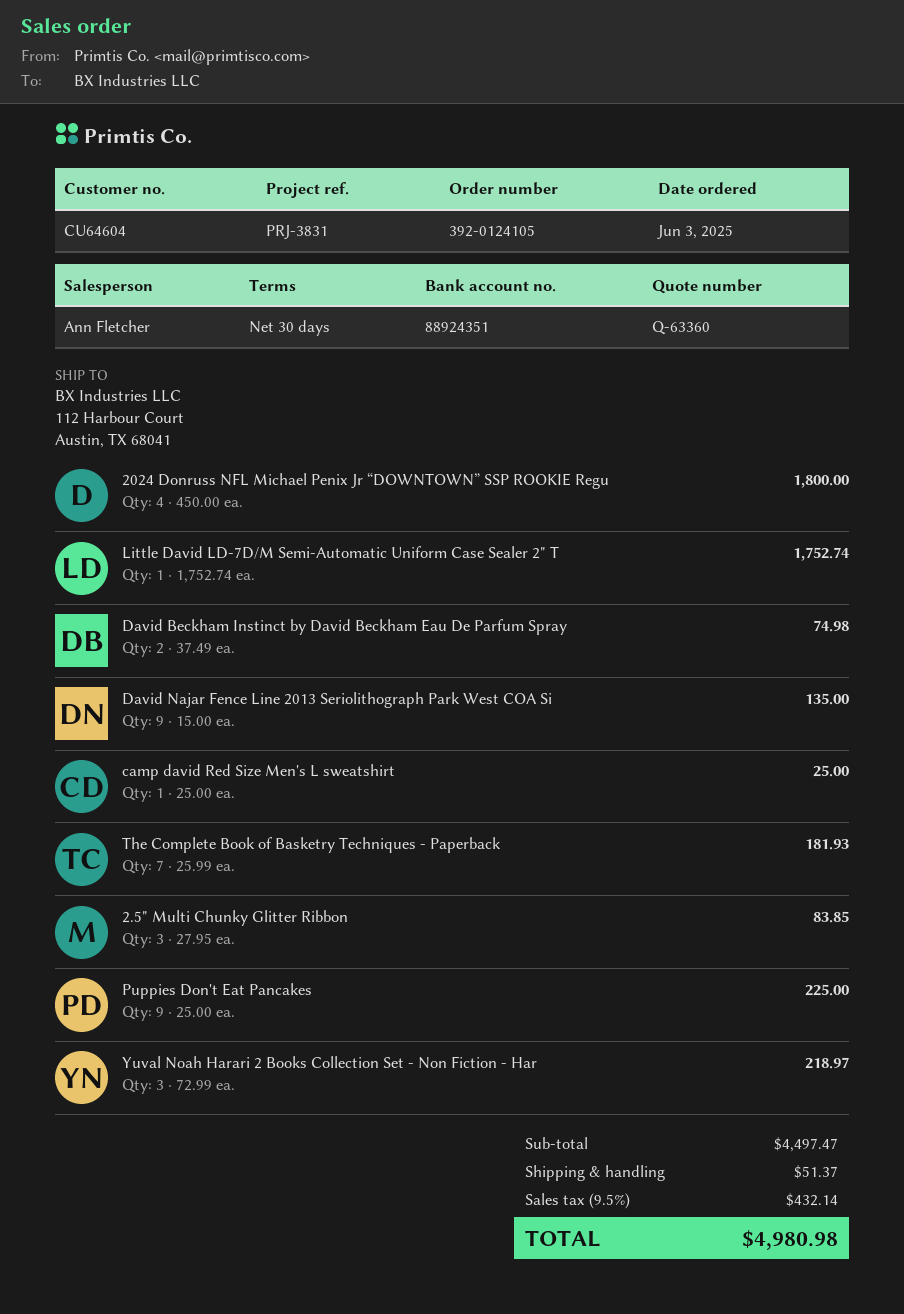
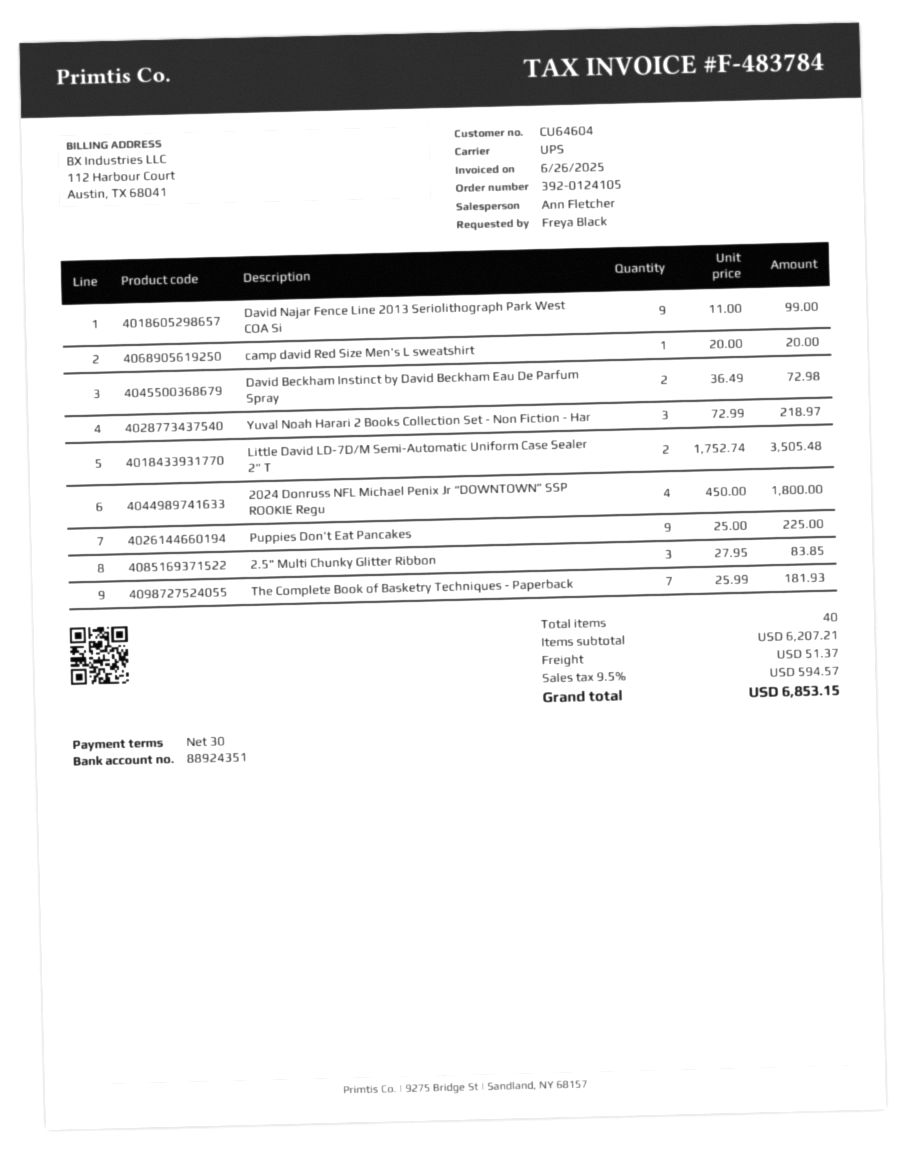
Little David LD-7D/M Semi-Automatic Uniform Case Sealer 2" T: 1 x 1752.74 = 1752.74 -> 2 x 1752.74 = 3505.48
David Beckham Instinct by David Beckham Eau De Parfum Spray: 2 x 37.49 = 74.98 -> 2 x 36.49 = 72.98
David Najar Fence Line 2013 Seriolithograph Park West COA Si: 9 x 15.00 = 135.00 -> 9 x 11.00 = 99.00
camp david Red Size Men's L sweatshirt: 1 x 25.00 = 25.00 -> 1 x 20.00 = 20.00
subtotal: 4497.47 -> 6207.21
tax: 9.5% = 432.14 -> 9.5% = 594.57
total: 4980.98 -> 6853.15

